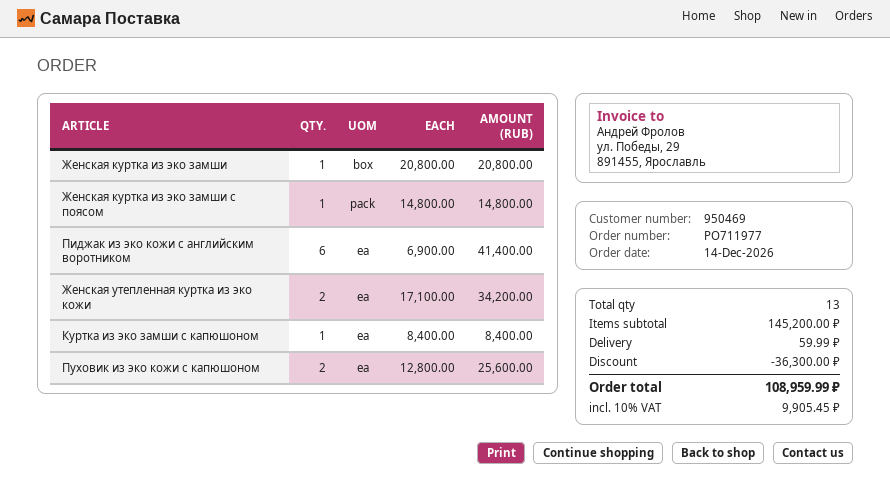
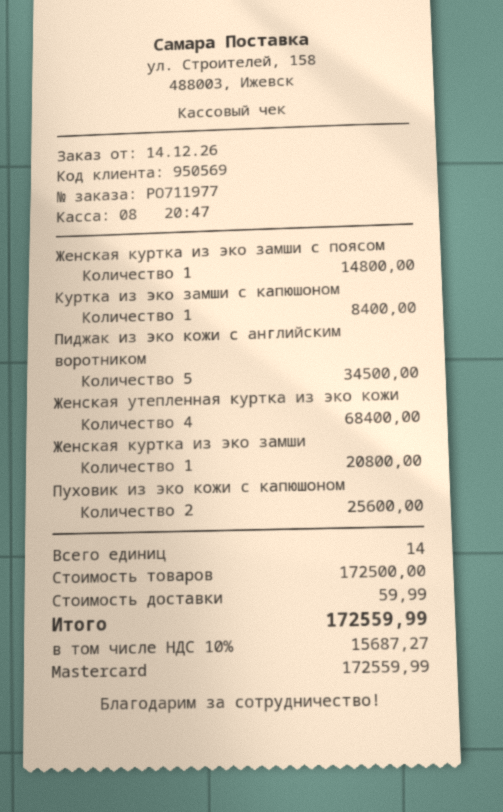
customer number: 950469 -> 950569
Пиджак из эко кожи с английским воротником: 6 for 41400.00 -> 5 for 34500.00
Женская утепленная куртка из эко кожи: 2 for 34200.00 -> 4 for 68400.00
total quantity: 13 -> 14
subtotal: 145200.00 -> 172500.00
discount: 36300.00 -> none
tax: 10% = 9905.45 -> 10% = 15687.27
total: 108959.99 -> 172559.99

